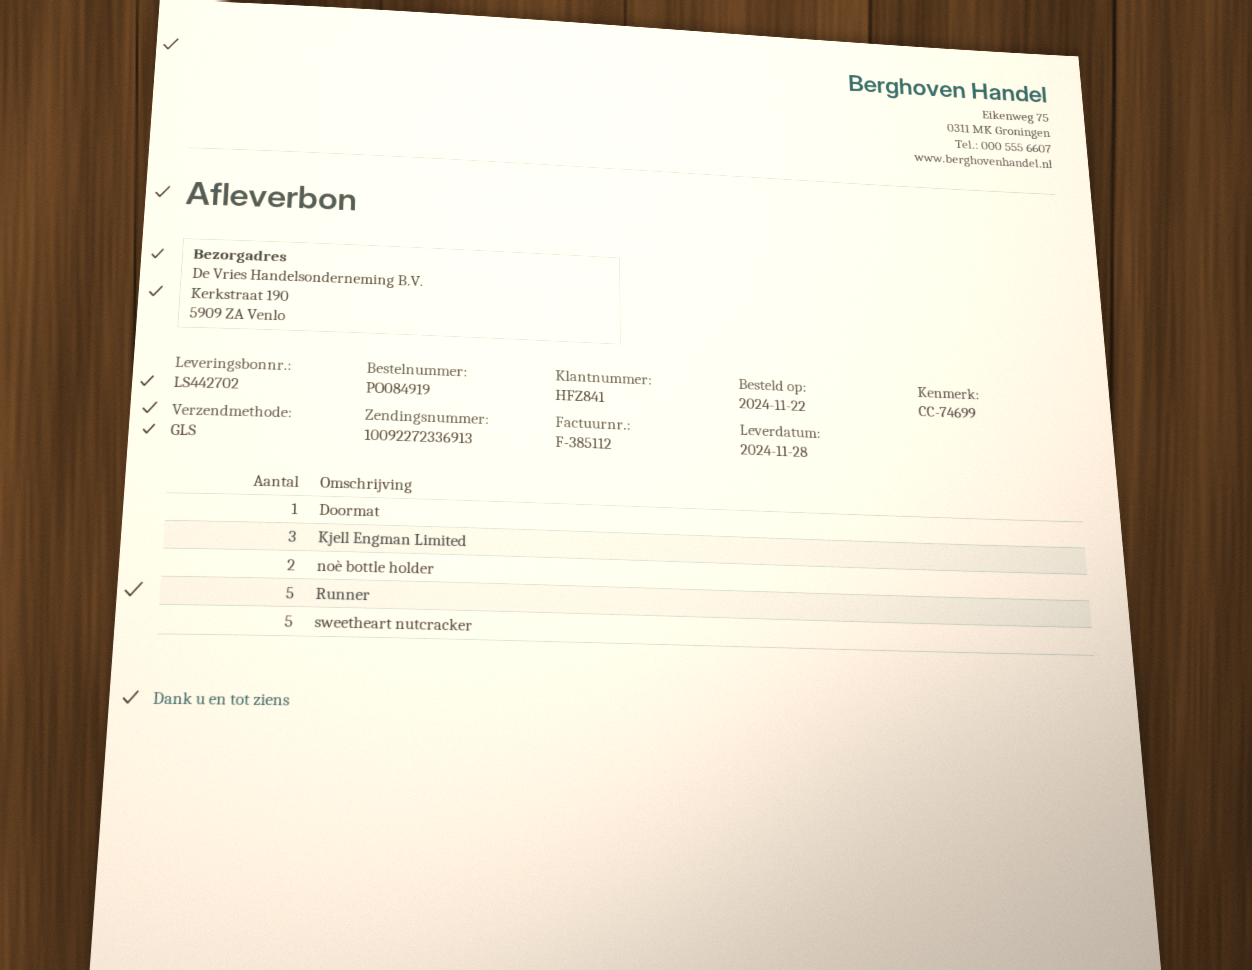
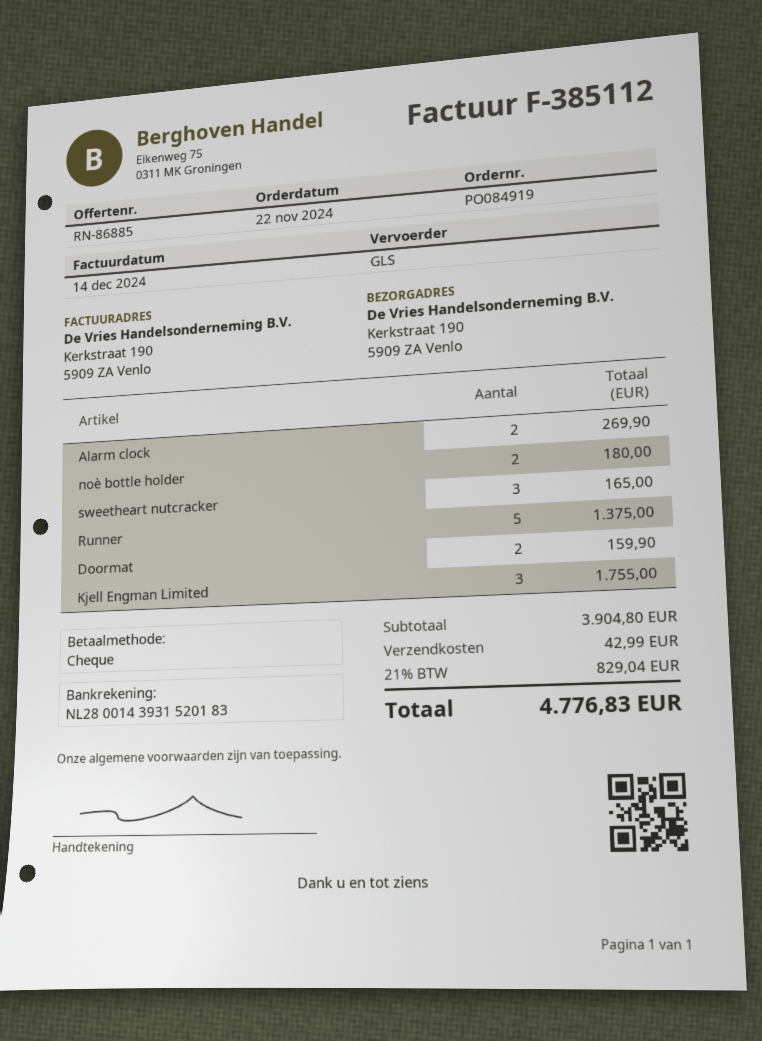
Doormat: 1 -> 2
sweetheart nutcracker: 5 -> 3
Alarm clock: none -> 2

